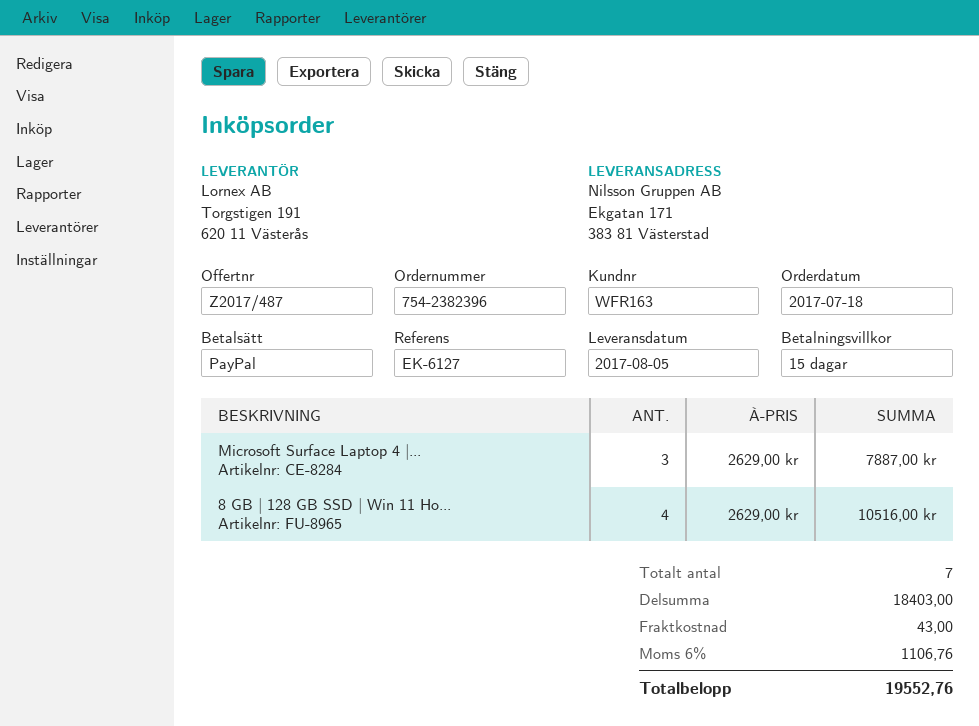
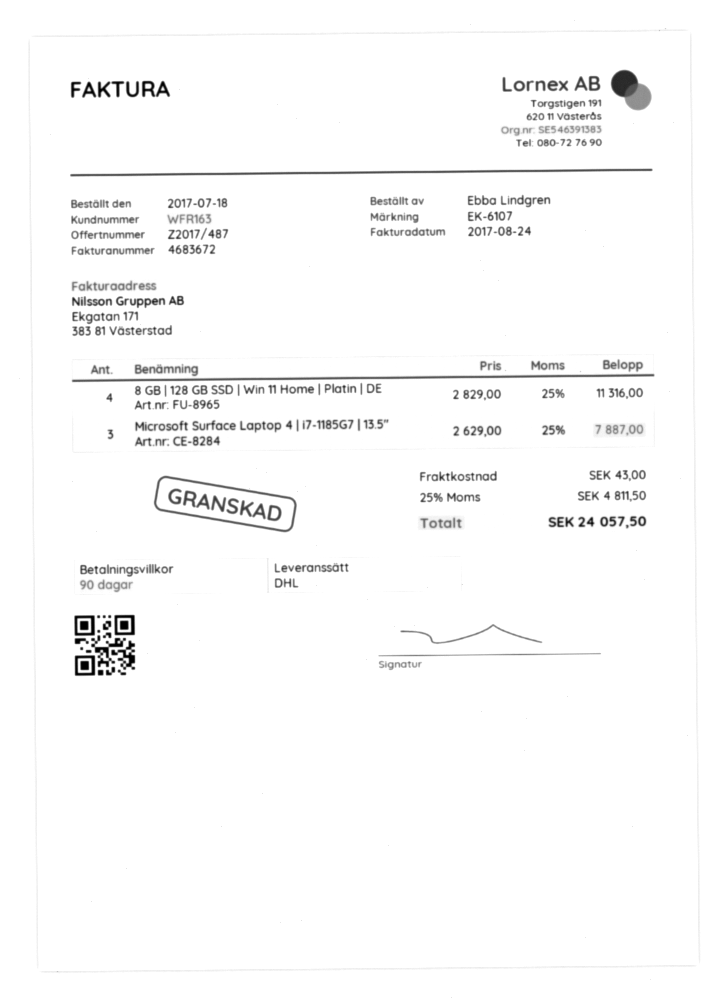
payment terms: 15 days -> 90 days
reference: EK-6127 -> EK-6107
8 GB | 128 GB SSD | Win 11 Ho...: 4 x 2629.00 = 10516.00 -> 4 x 2829.00 = 11316.00
tax: 6% = 1106.76 -> 25% = 4811.50
total: 19552.76 -> 24057.50

